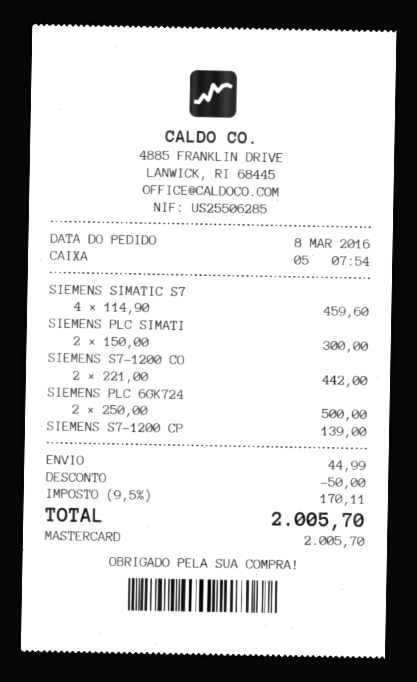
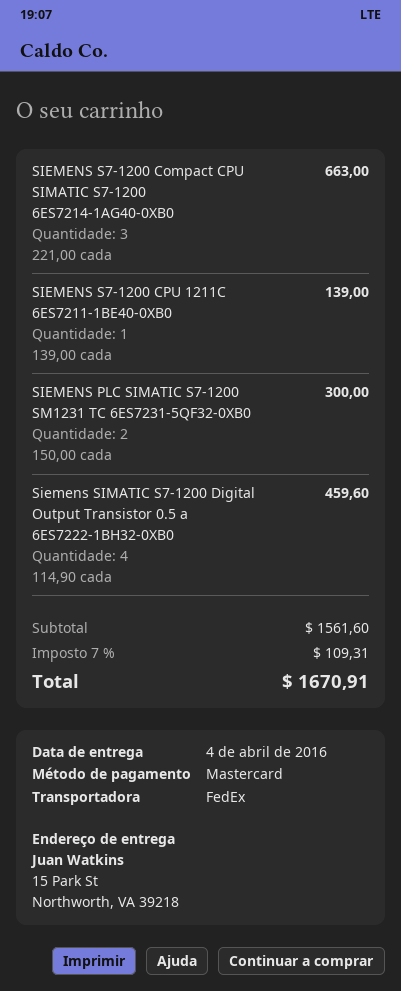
SIEMENS S7-1200 CO: 2 x 221.00 = 442.00 -> 3 x 221.00 = 663.00
SIEMENS PLC 6GK724: 2 x 250.00 = 500.00 -> none
discount: 50.00 -> none
shipping: 44.99 -> none
tax: 9.5% = 170.11 -> 7% = 109.31
total: 2005.70 -> 1670.91

